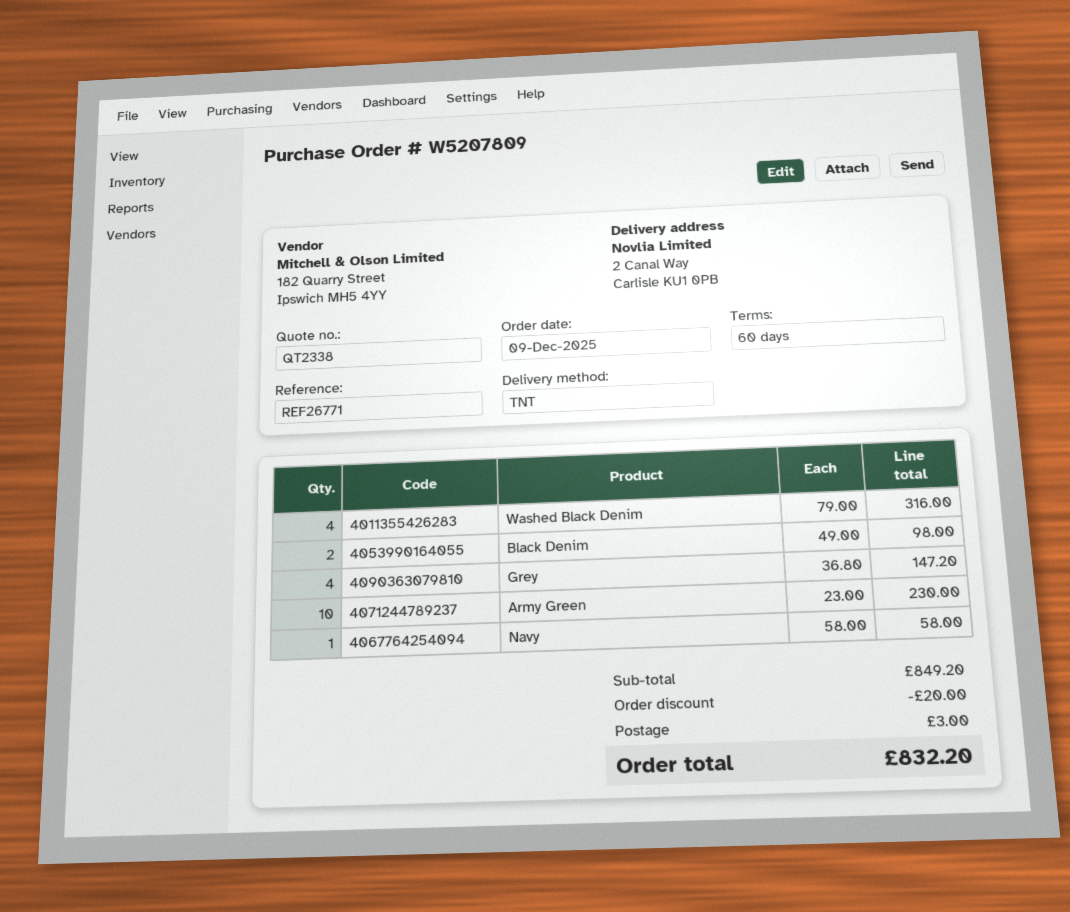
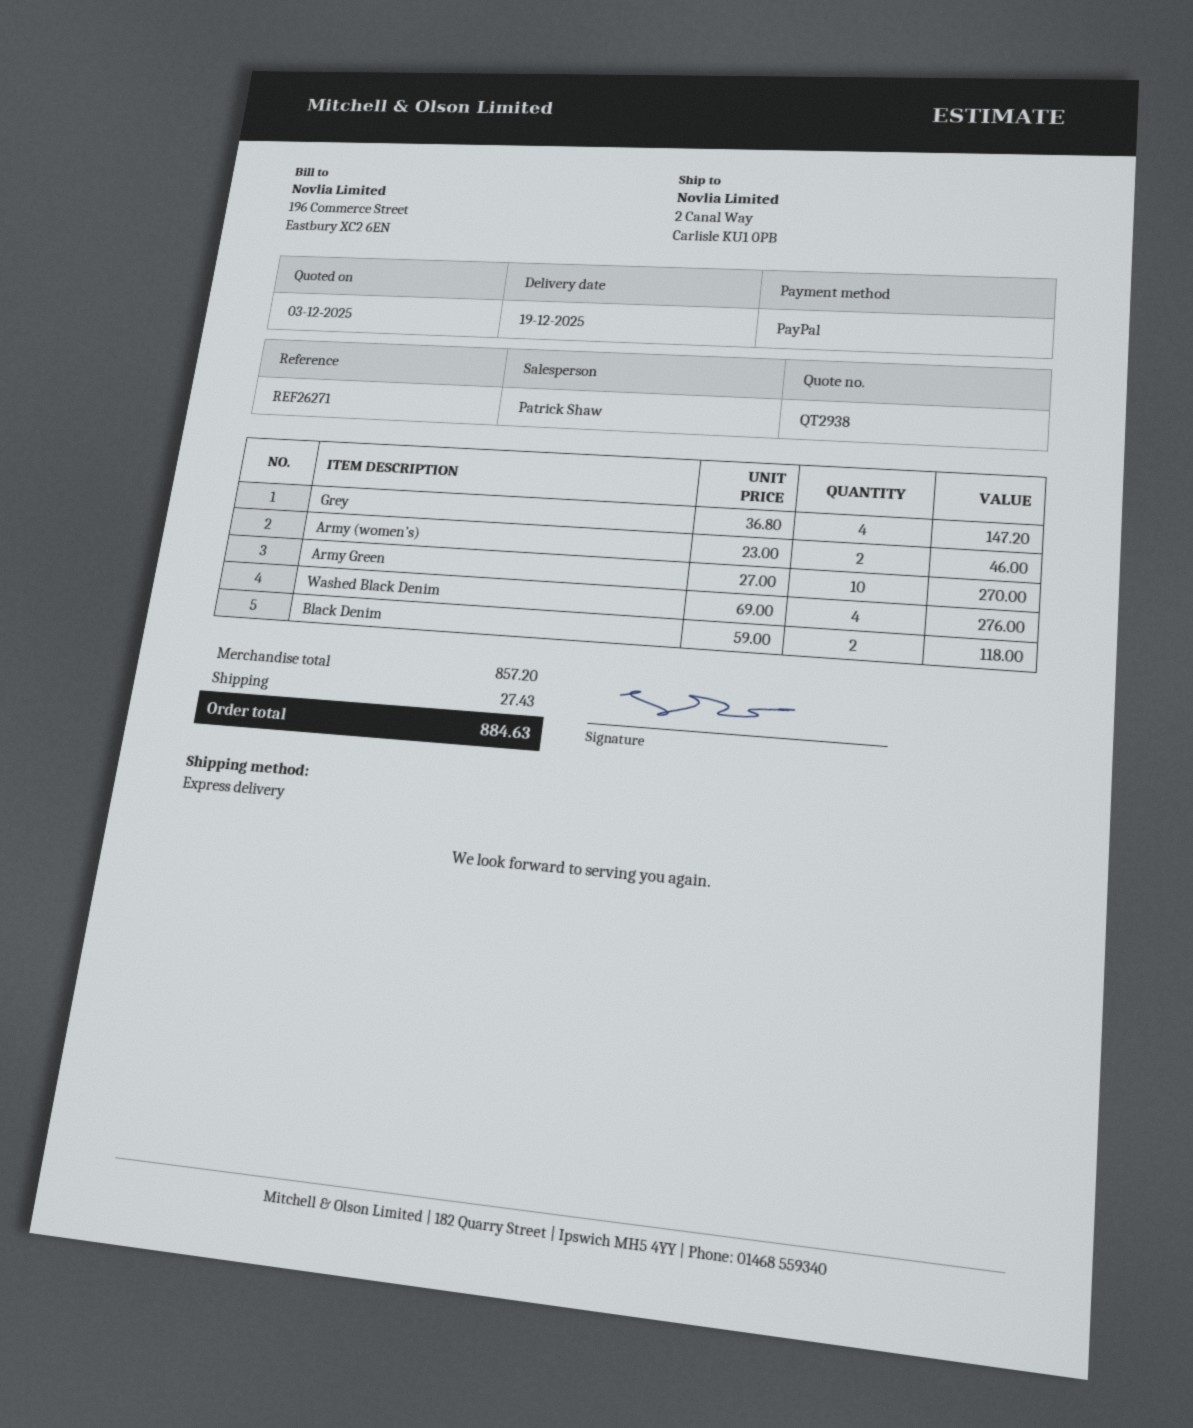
quote number: QT2338 -> QT2938
reference: REF26771 -> REF26271
shipping method: TNT -> express
Washed Black Denim: 4 x 79.00 = 316.00 -> 4 x 69.00 = 276.00
Black Denim: 2 x 49.00 = 98.00 -> 2 x 59.00 = 118.00
Army Green: 10 x 23.00 = 230.00 -> 10 x 27.00 = 270.00
Navy: 1 x 58.00 = 58.00 -> none
Army (women’s): none -> 2 x 23.00 = 46.00
subtotal: 849.20 -> 857.20
discount: 20.00 -> none
shipping: 3.00 -> 27.43
total: 832.20 -> 884.63

